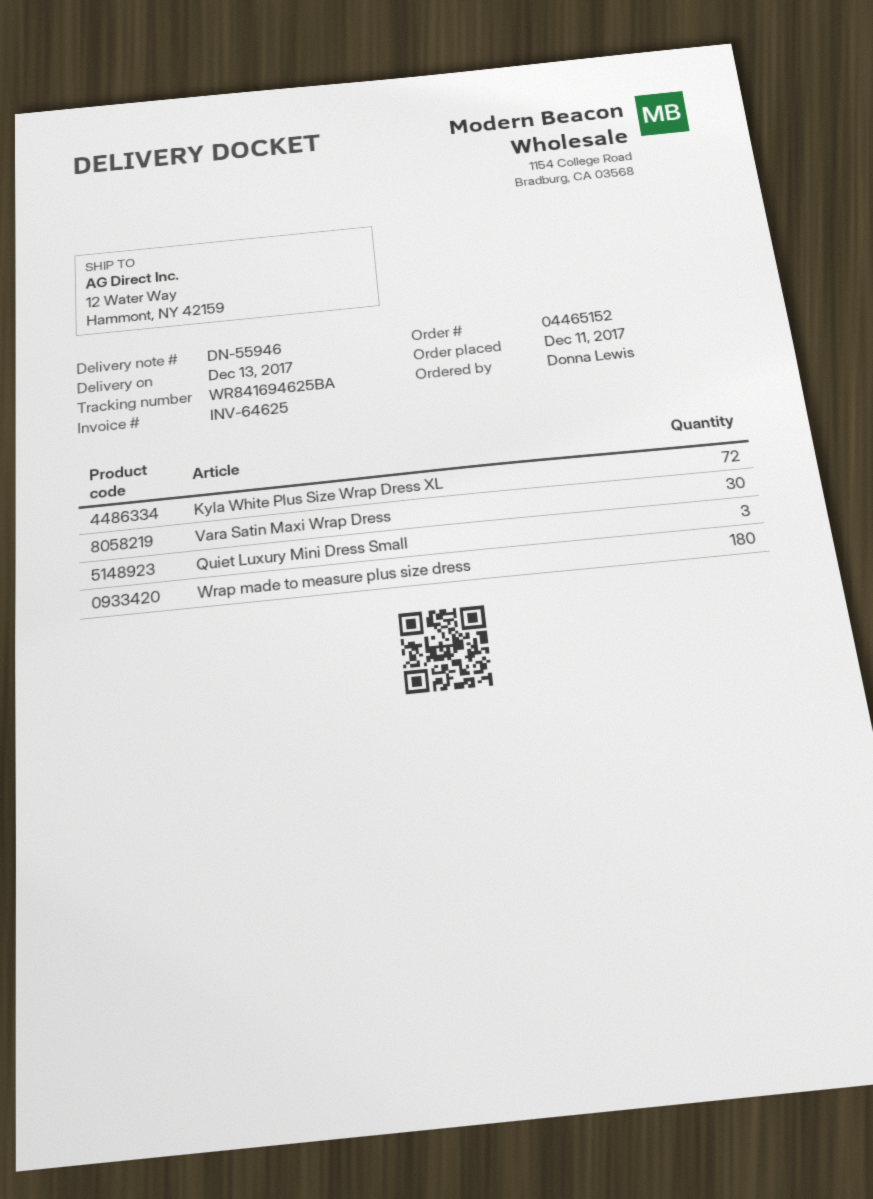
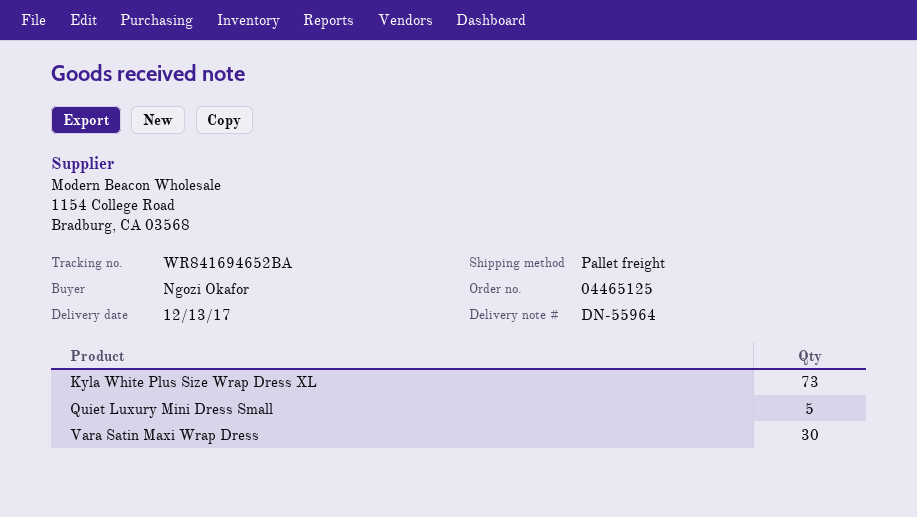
order number: 04465152 -> 04465125
delivery note number: DN-55946 -> DN-55964
ordered by: Donna Lewis -> Ngozi Okafor
tracking number: WR841694625BA -> WR841694652BA
Kyla White Plus Size Wrap Dress XL: 72 -> 73
Quiet Luxury Mini Dress Small: 3 -> 5
Wrap made to measure plus size dress: 180 -> none

